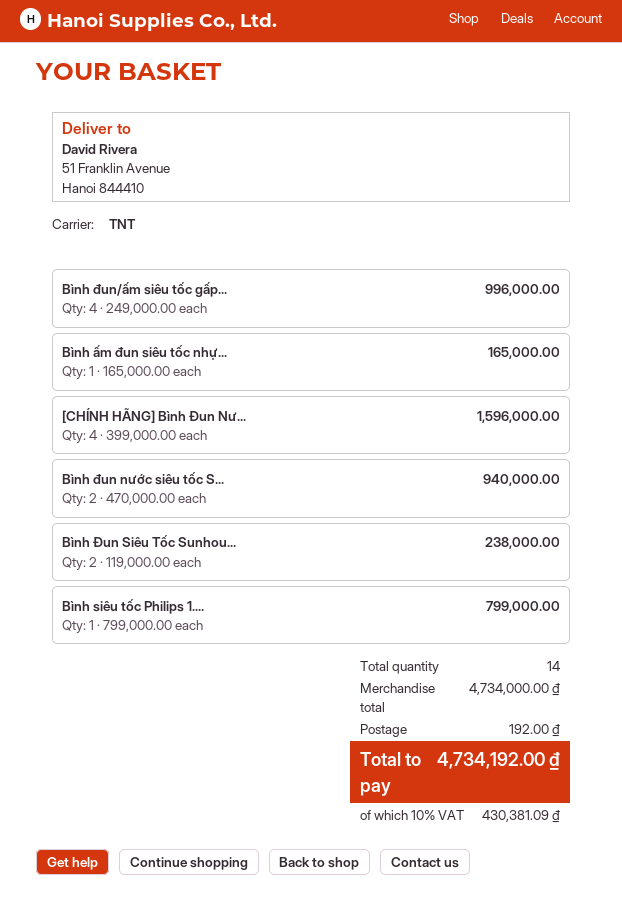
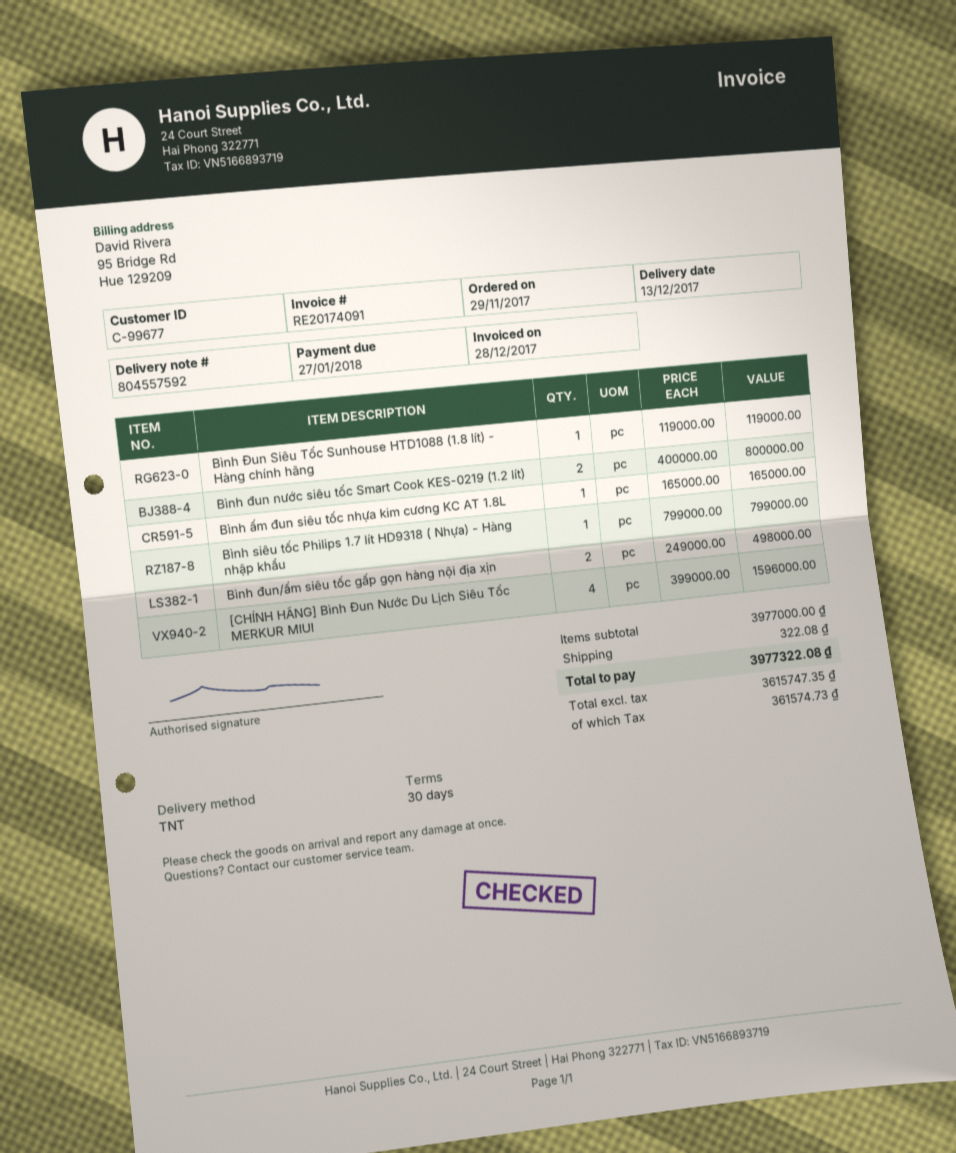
Bình đun/ấm siêu tốc gấp...: 4 x 249000.00 = 996000.00 -> 2 x 249000.00 = 498000.00
Bình đun nước siêu tốc S...: 2 x 470000.00 = 940000.00 -> 2 x 400000.00 = 800000.00
Bình Đun Siêu Tốc Sunhou...: 2 x 119000.00 = 238000.00 -> 1 x 119000.00 = 119000.00
subtotal: 4734000.00 -> 3977000.00
shipping: 192.00 -> 322.08
tax: 430381.09 -> 361574.73
total: 4734192.00 -> 3977322.08

